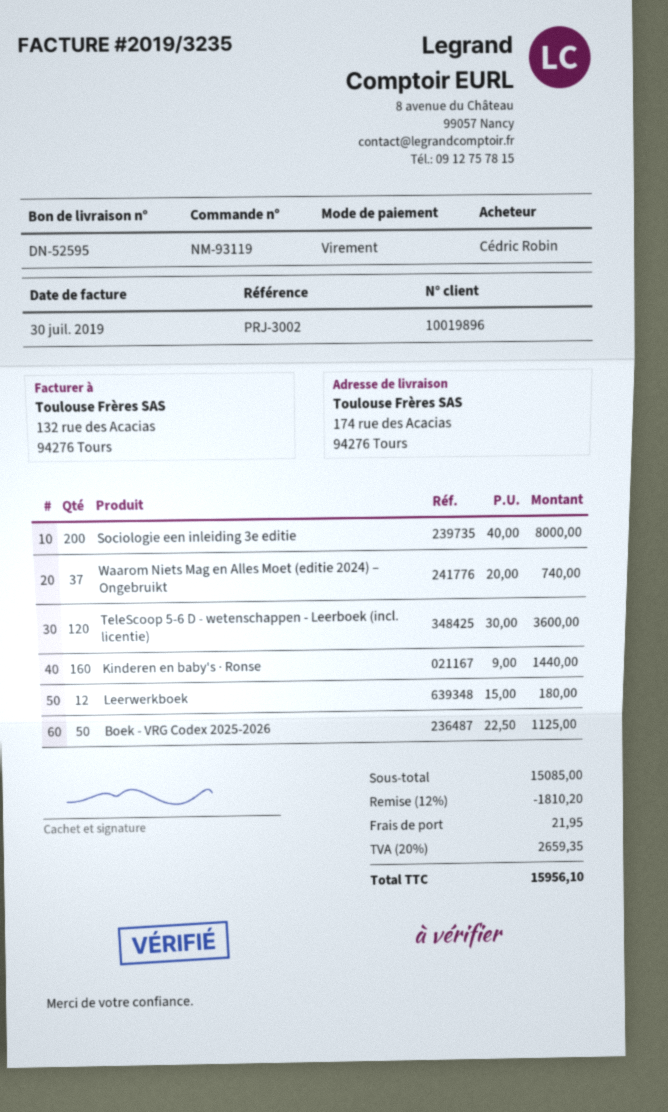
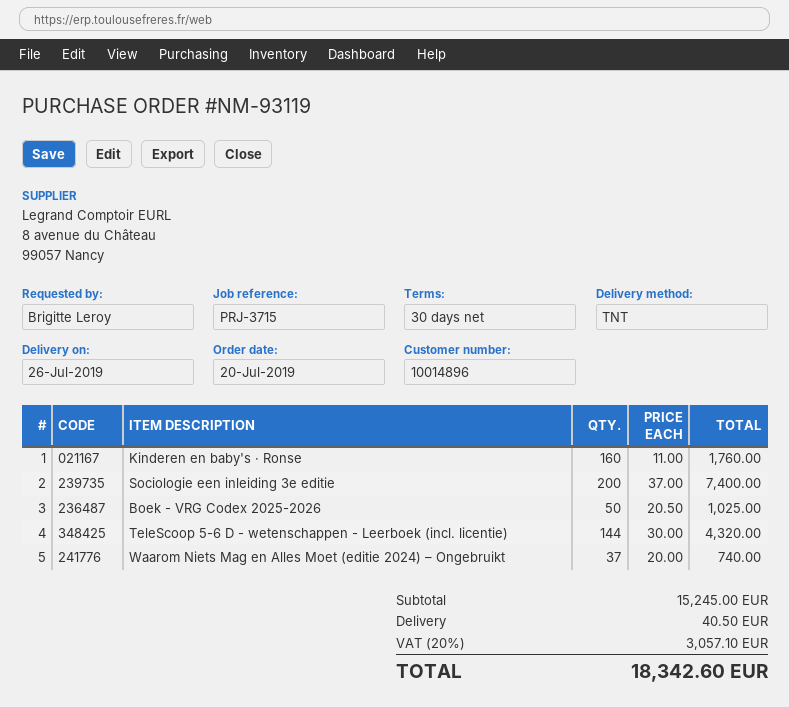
customer number: 10019896 -> 10014896
reference: PRJ-3002 -> PRJ-3715
ordered by: Cédric Robin -> Brigitte Leroy
Sociologie een inleiding 3e editie: 200 x 40.00 = 8000.00 -> 200 x 37.00 = 7400.00
TeleScoop 5-6 D - wetenschappen - Leerboek (incl. licentie): 120 x 30.00 = 3600.00 -> 144 x 30.00 = 4320.00
Kinderen en baby's · Ronse: 160 x 9.00 = 1440.00 -> 160 x 11.00 = 1760.00
Leerwerkboek: 12 x 15.00 = 180.00 -> none
Boek - VRG Codex 2025-2026: 50 x 22.50 = 1125.00 -> 50 x 20.50 = 1025.00
subtotal: 15085.00 -> 15245.00
discount: 12% = 1810.20 -> none
shipping: 21.95 -> 40.50
tax: 20% = 2659.35 -> 20% = 3057.10
total: 15956.10 -> 18342.60

